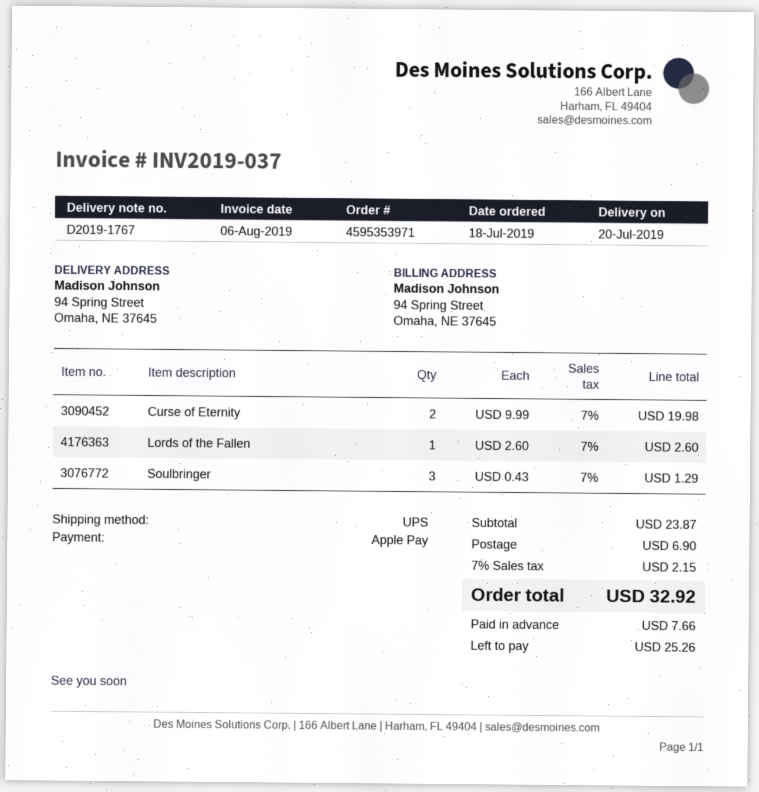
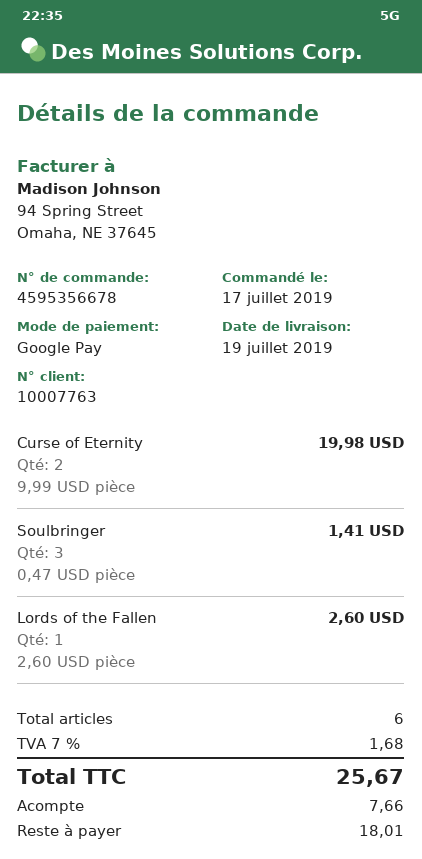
order number: 4595353971 -> 4595356678
order date: 2019-07-18 -> 2019-07-17
delivery date: 2019-07-20 -> 2019-07-19
payment method: Apple Pay -> Google Pay
Soulbringer: 3 x 0.43 = 1.29 -> 3 x 0.47 = 1.41
shipping: 6.90 -> none
tax: 7% = 2.15 -> 7% = 1.68
total: 32.92 -> 25.67
balance: 25.26 -> 18.01

